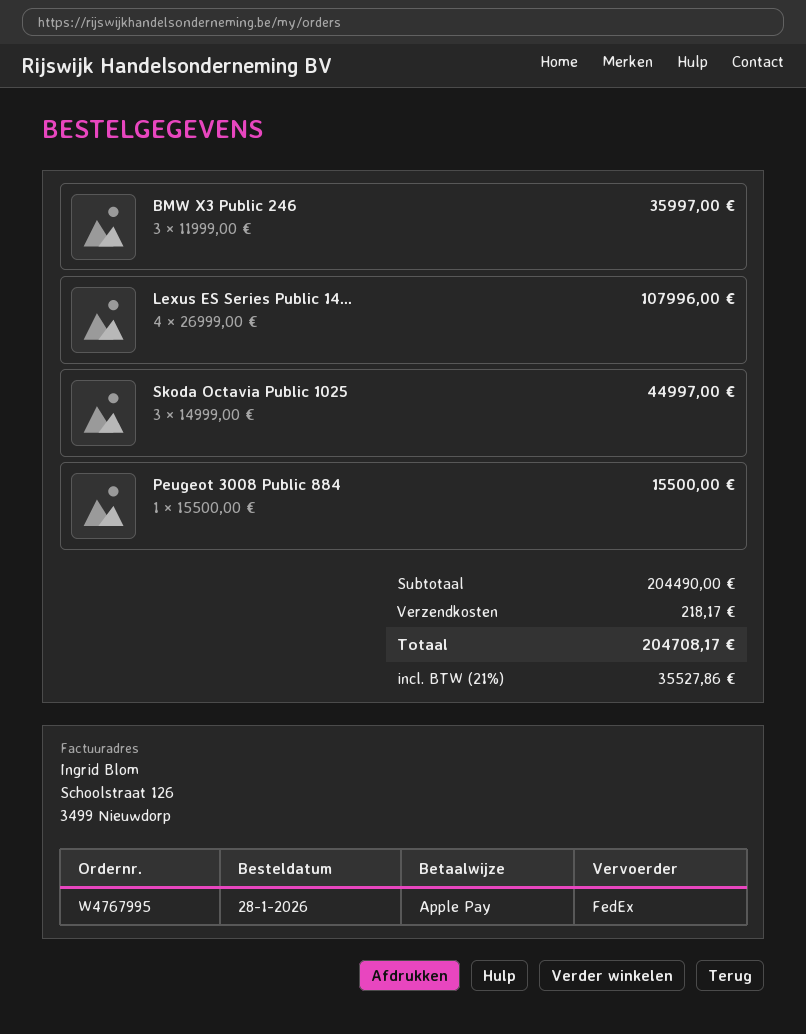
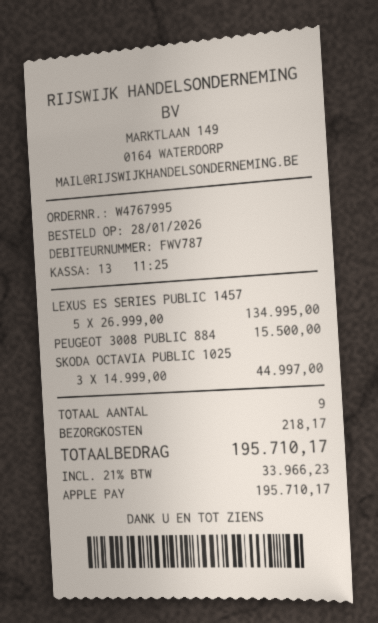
BMW X3 Public 246: 3 x 11999.00 = 35997.00 -> none
Lexus ES Series Public 14...: 4 x 26999.00 = 107996.00 -> 5 x 26999.00 = 134995.00
tax: 21% = 35527.86 -> 21% = 33966.23
total: 204708.17 -> 195710.17

